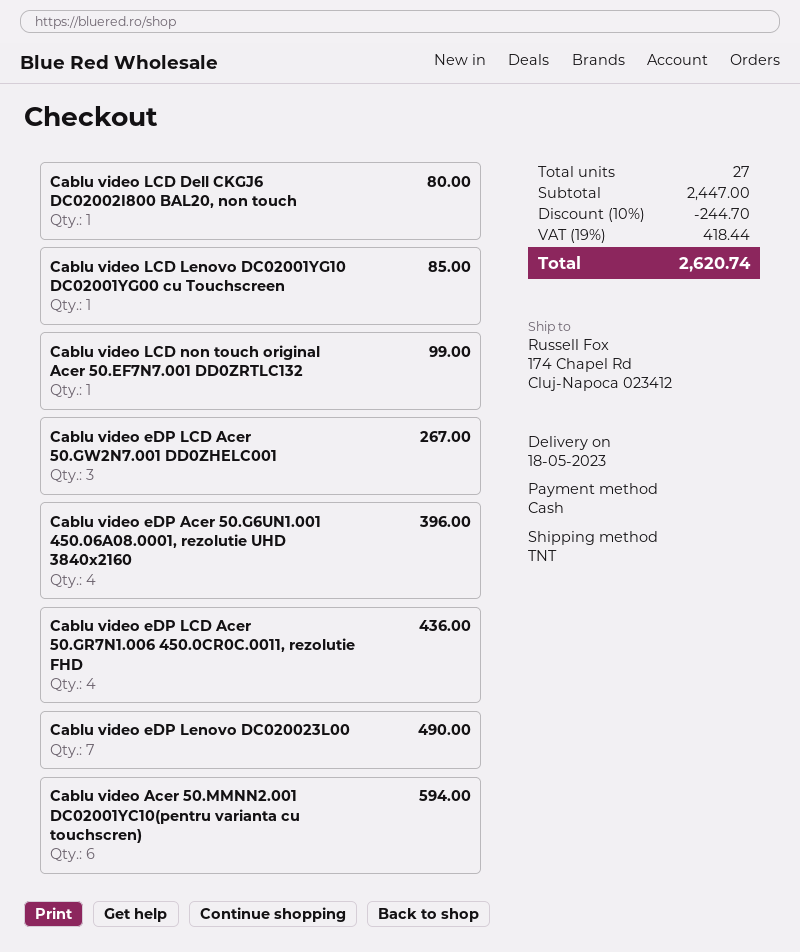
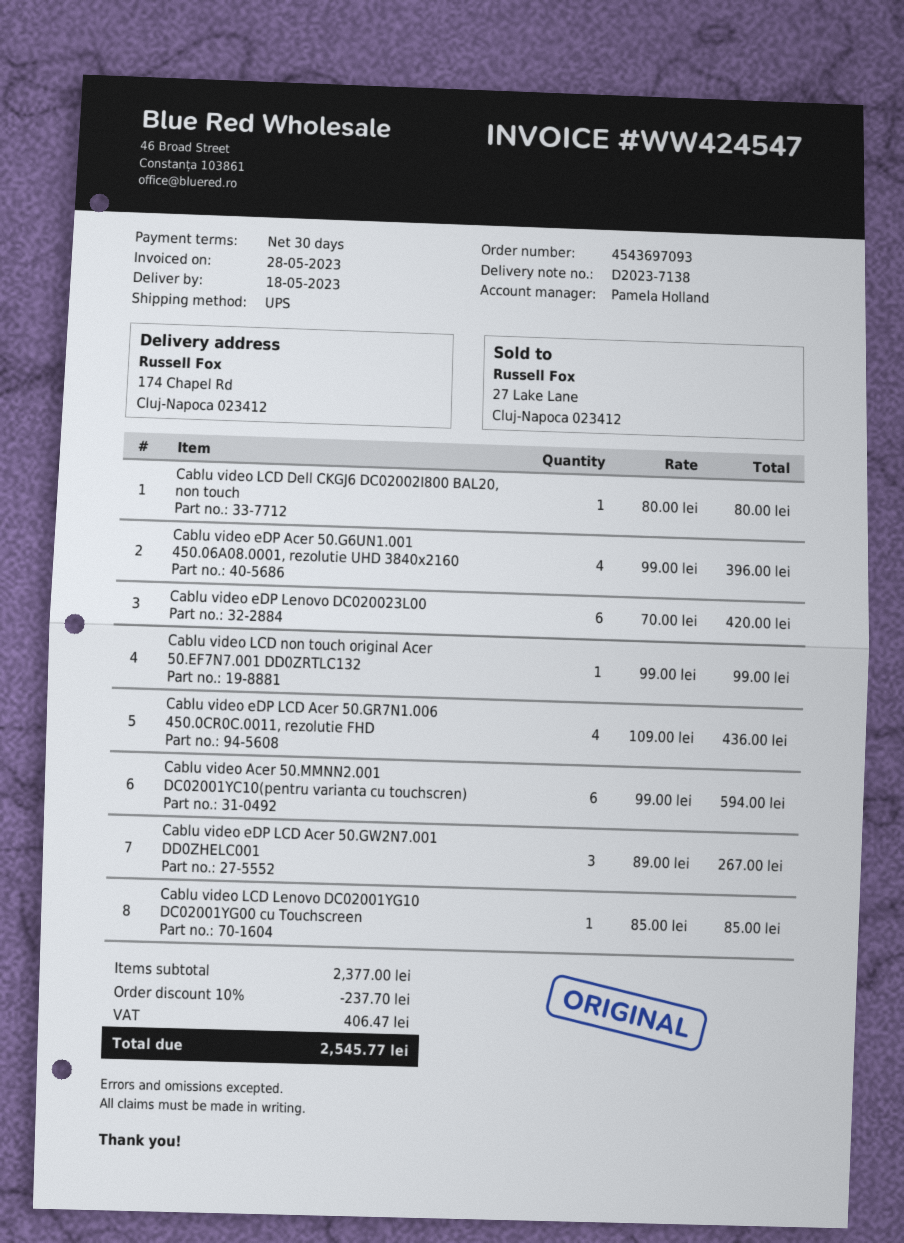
shipping method: TNT -> UPS
Cablu video eDP Lenovo DC020023L00: 7 for 490.00 -> 6 for 420.00
subtotal: 2447.00 -> 2377.00
discount: 10% = 244.70 -> 10% = 237.70
tax: 418.44 -> 406.47
total: 2620.74 -> 2545.77

